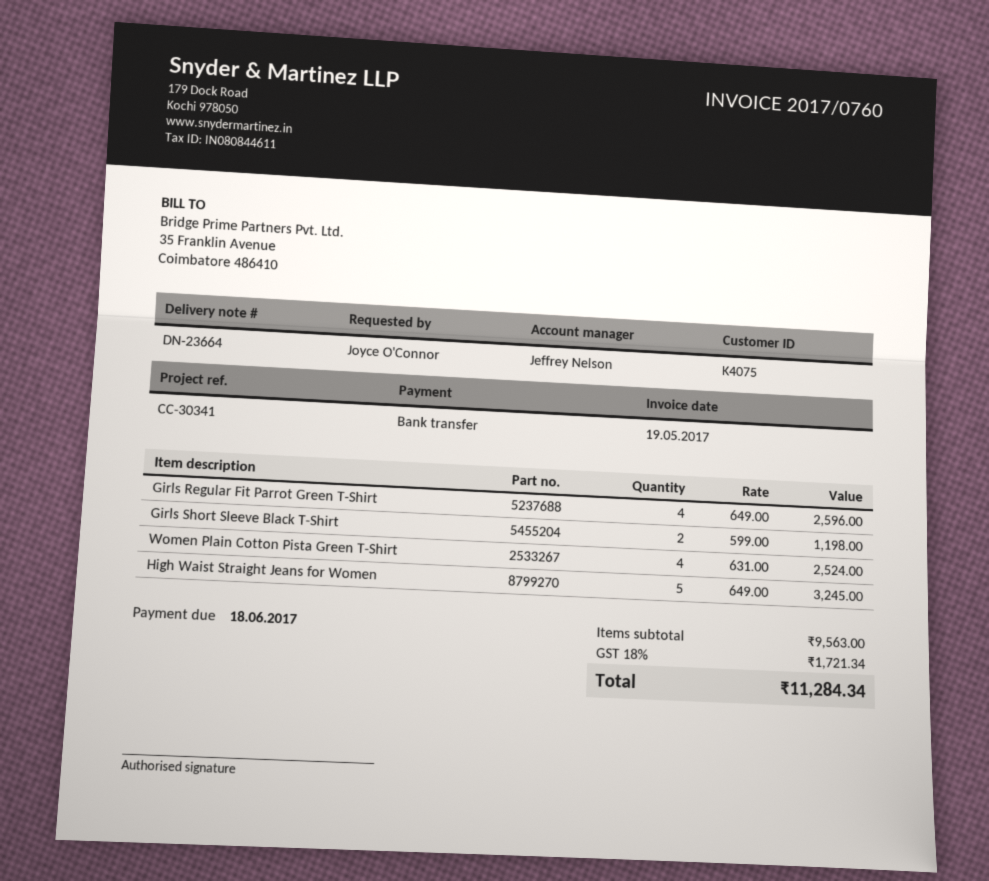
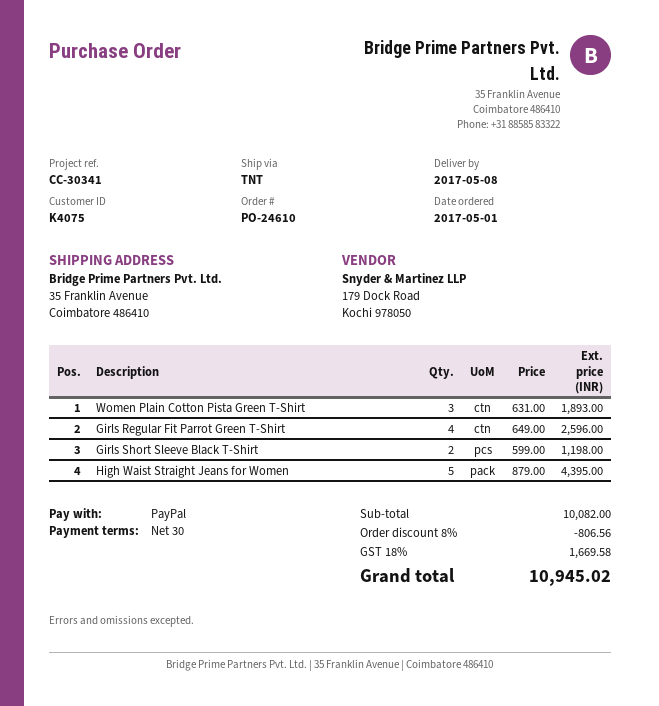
payment method: bank transfer -> PayPal
Women Plain Cotton Pista Green T-Shirt: 4 x 631.00 = 2524.00 -> 3 x 631.00 = 1893.00
High Waist Straight Jeans for Women: 5 x 649.00 = 3245.00 -> 5 x 879.00 = 4395.00
subtotal: 9563.00 -> 10082.00
discount: none -> 8% = 806.56
tax: 18% = 1721.34 -> 18% = 1669.58
total: 11284.34 -> 10945.02

